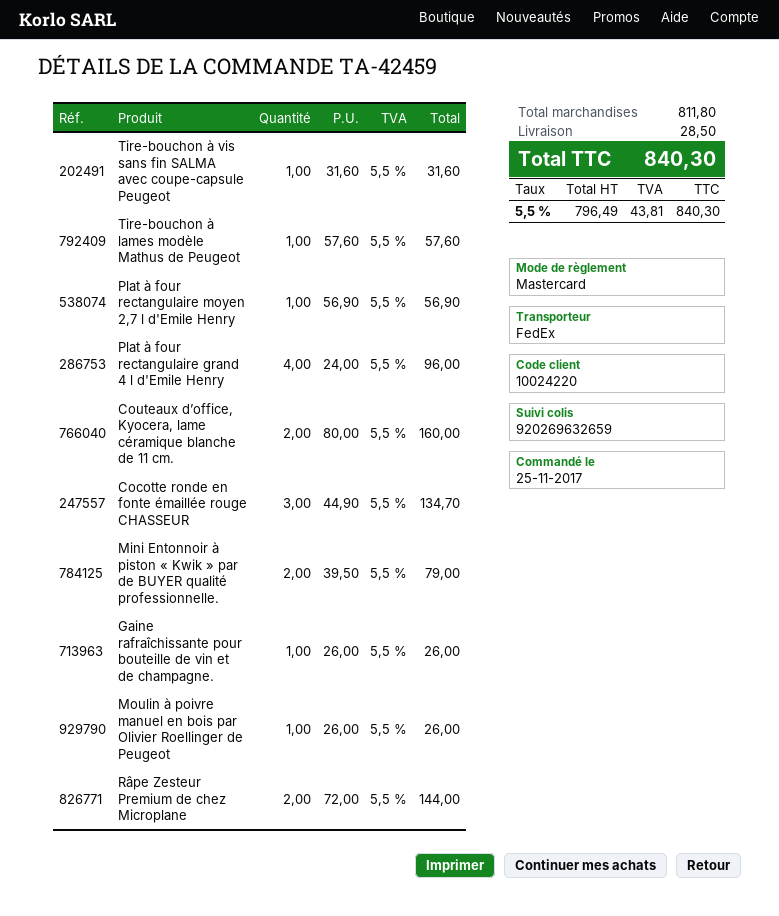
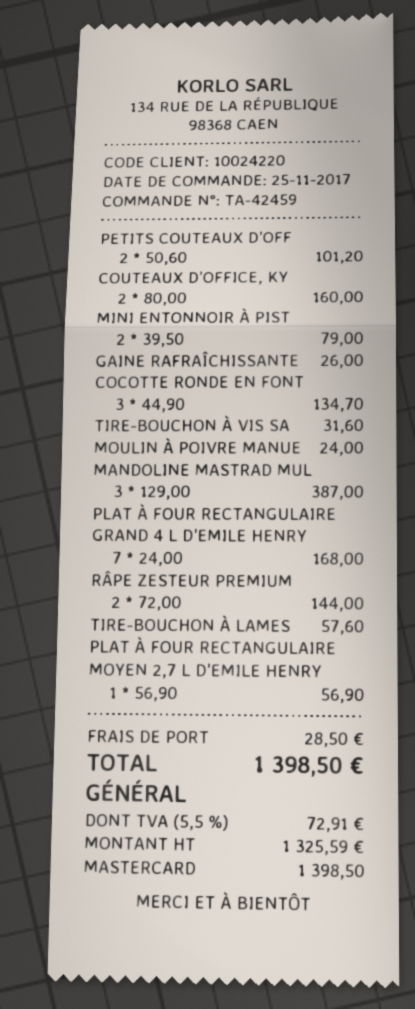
Plat à four rectangulaire grand 4 l d'Emile Henry: 4 x 24.00 = 96.00 -> 7 x 24.00 = 168.00
Moulin à poivre manuel en bois par Olivier Roellinger de Peugeot: 1 x 26.00 = 26.00 -> 1 x 24.00 = 24.00
PETITS COUTEAUX D’OFF: none -> 2 x 50.60 = 101.20
MANDOLINE MASTRAD MUL: none -> 3 x 129.00 = 387.00
net: 796.49 -> 1325.59
tax: 5.5% = 43.81 -> 5.5% = 72.91
total: 840.30 -> 1398.50

